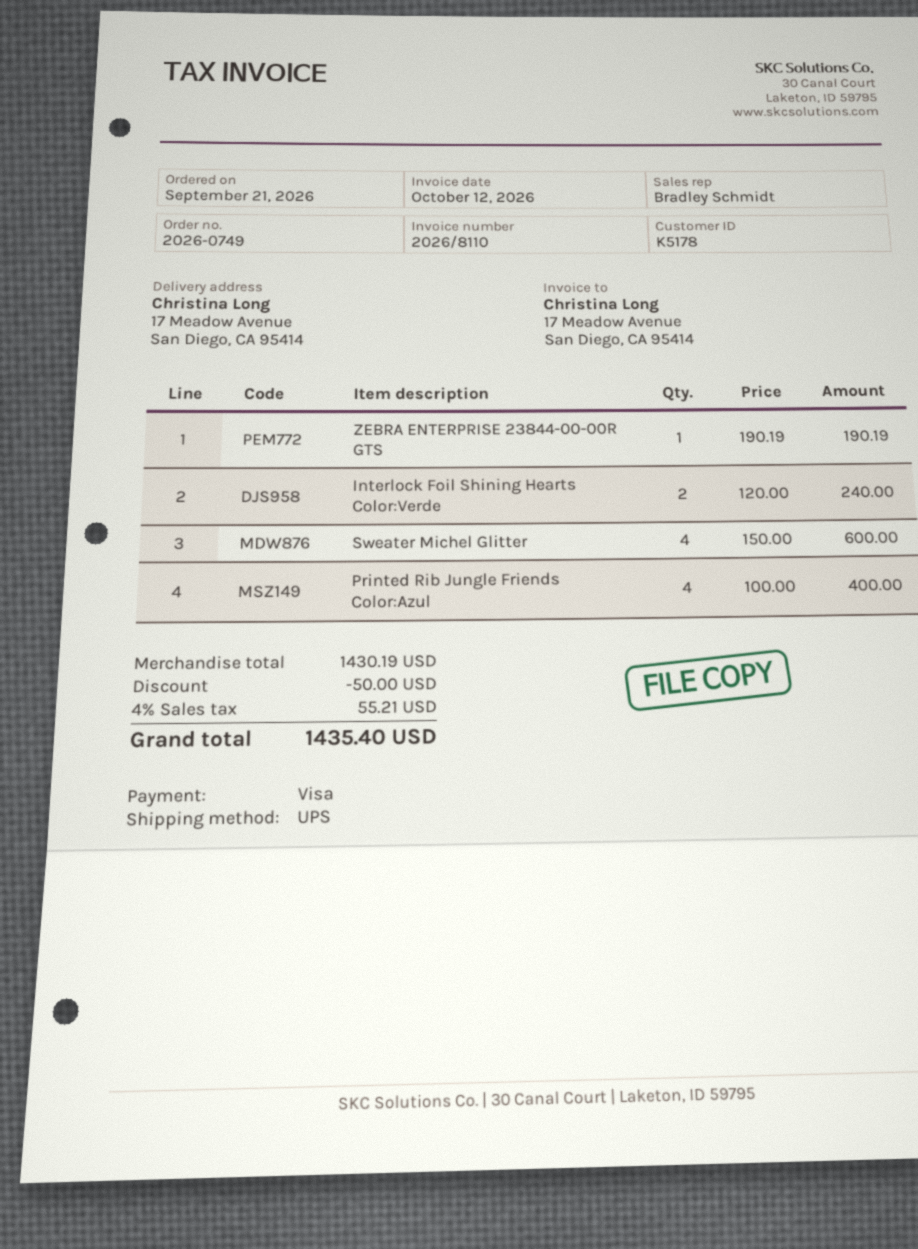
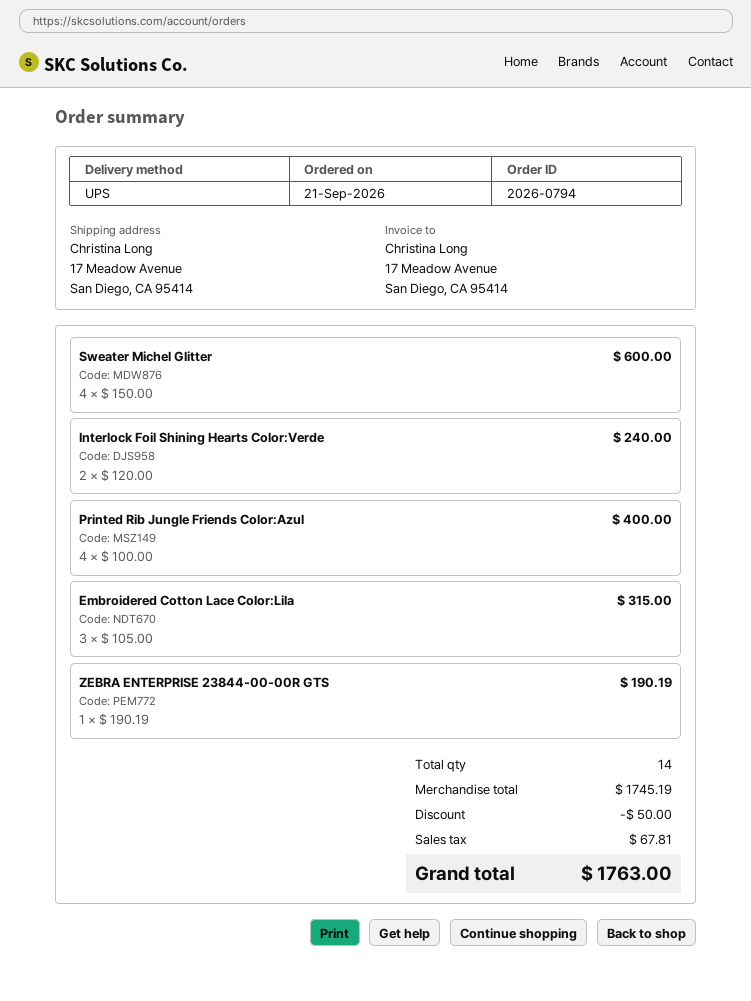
order number: 2026-0749 -> 2026-0794
Embroidered Cotton Lace Color:Lila: none -> 3 x 105.00 = 315.00
subtotal: 1430.19 -> 1745.19
tax: 55.21 -> 67.81
total: 1435.40 -> 1763.00

